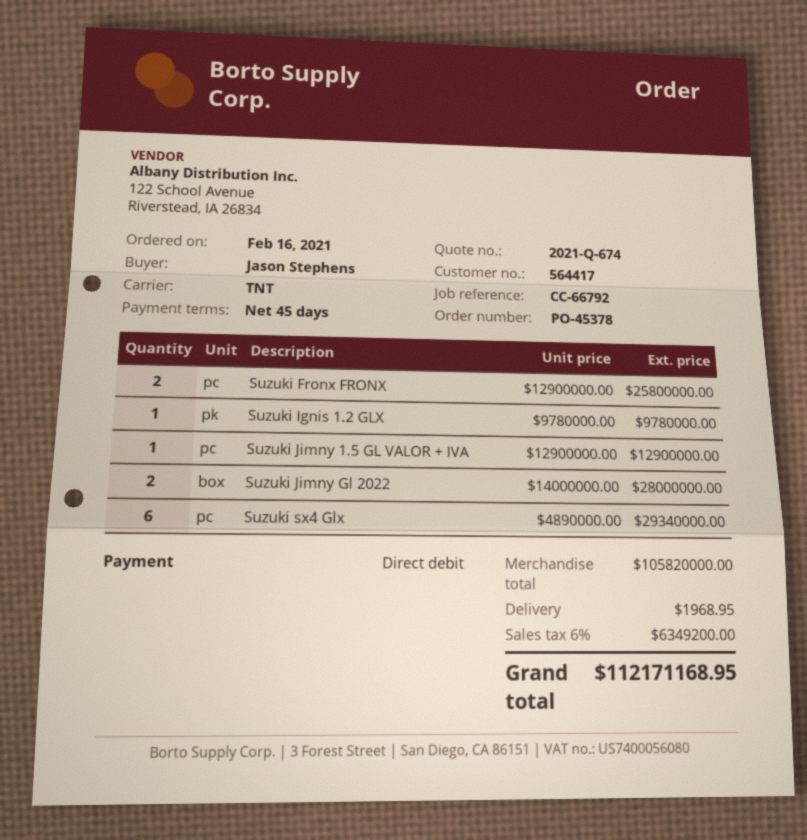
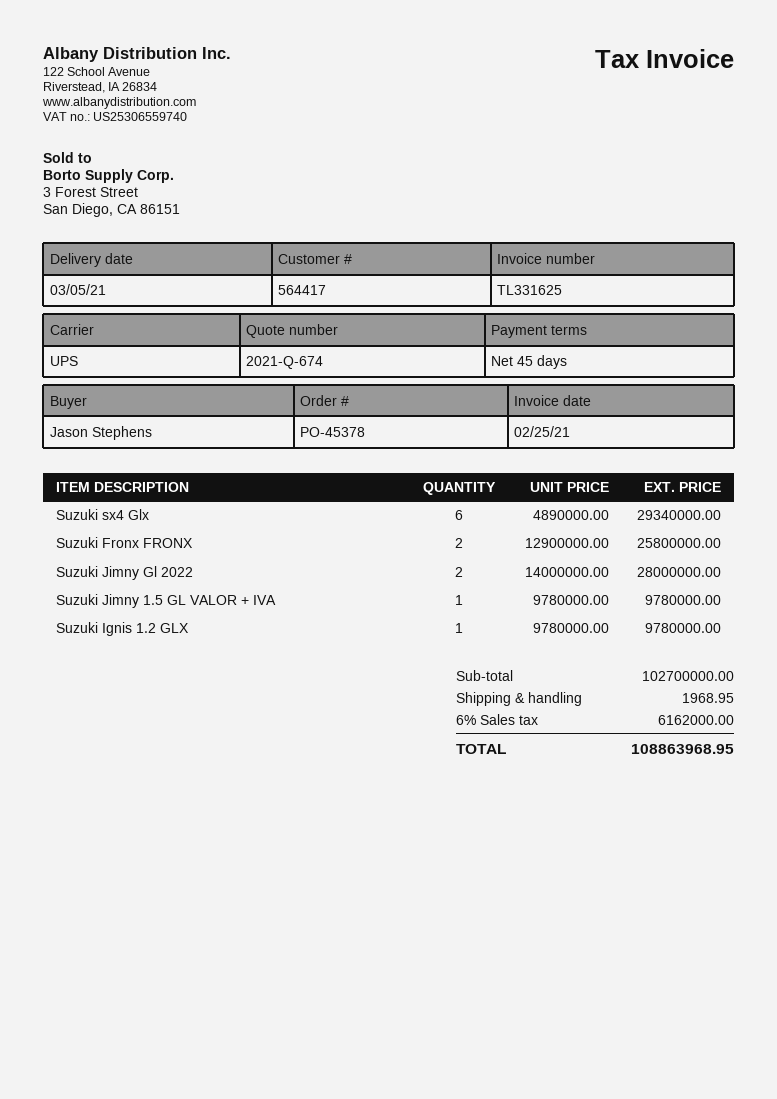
shipping method: TNT -> UPS
Suzuki Jimny 1.5 GL VALOR + IVA: 1 x 12900000.00 = 12900000.00 -> 1 x 9780000.00 = 9780000.00
subtotal: 105820000.00 -> 102700000.00
tax: 6% = 6349200.00 -> 6% = 6162000.00
total: 112171168.95 -> 108863968.95

